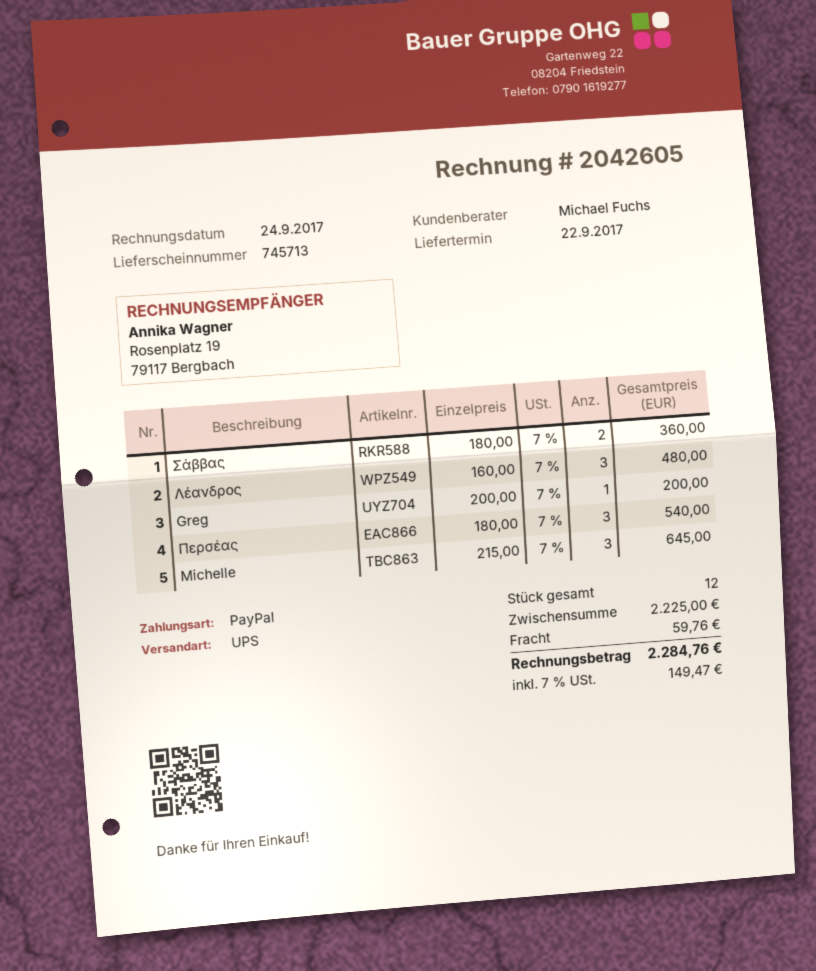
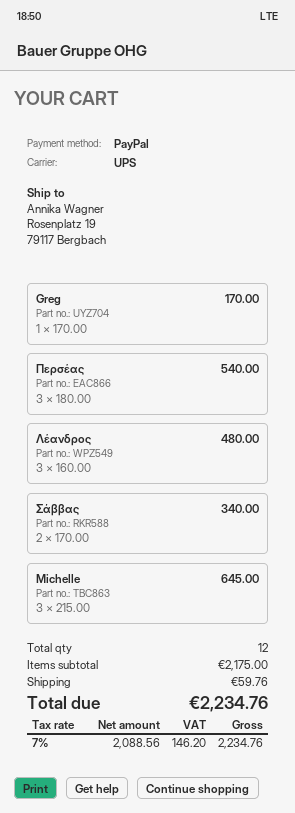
Σάββας: 2 x 180.00 = 360.00 -> 2 x 170.00 = 340.00
Greg: 1 x 200.00 = 200.00 -> 1 x 170.00 = 170.00
subtotal: 2225.00 -> 2175.00
tax: 7% = 149.47 -> 7% = 146.20
total: 2284.76 -> 2234.76

